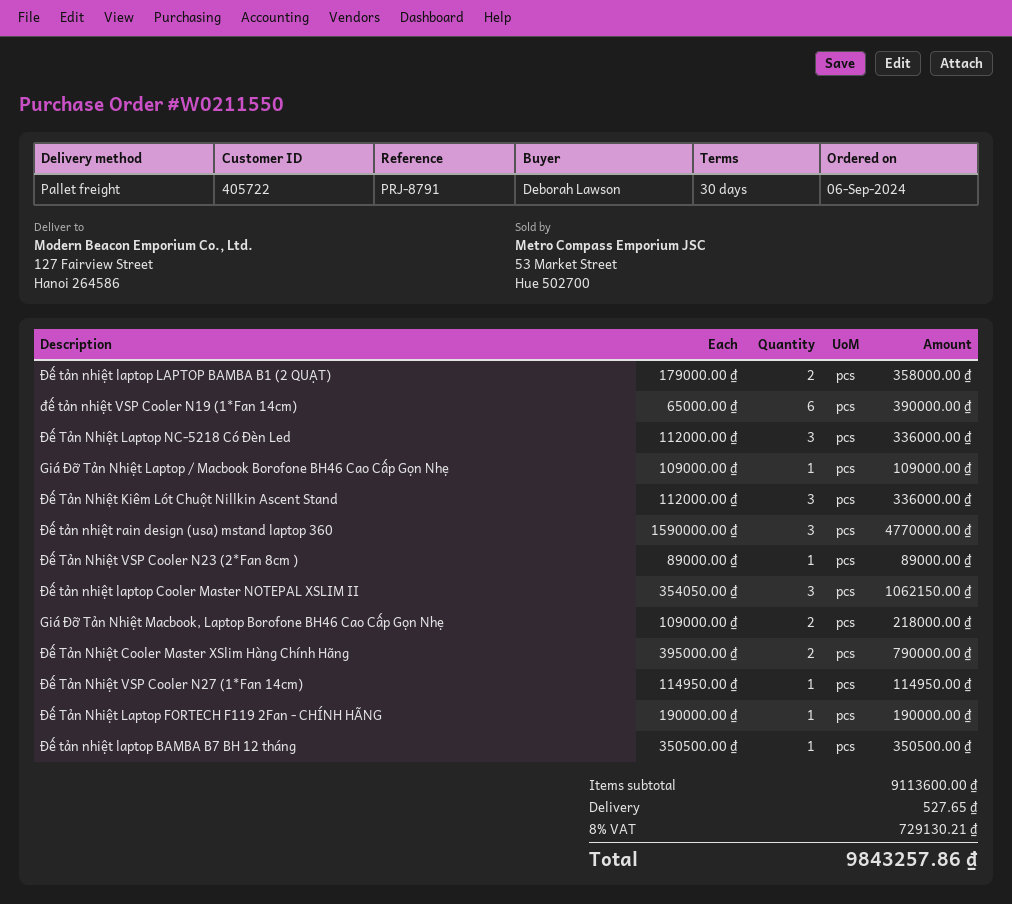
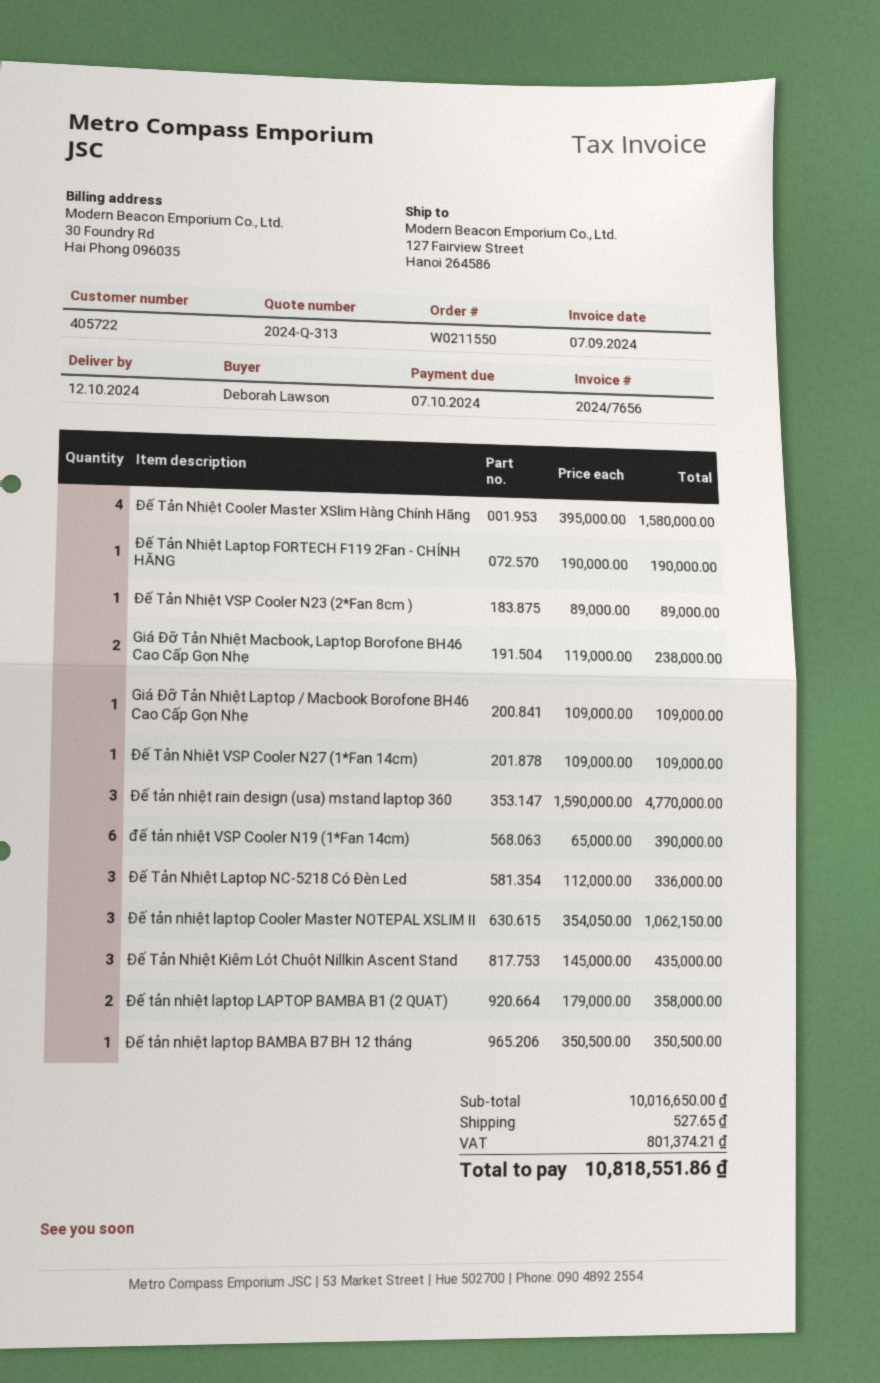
Đế Tản Nhiệt Kiêm Lót Chuột Nillkin Ascent Stand: 3 x 112000.00 = 336000.00 -> 3 x 145000.00 = 435000.00
Giá Đỡ Tản Nhiệt Macbook, Laptop Borofone BH46 Cao Cấp Gọn Nhẹ: 2 x 109000.00 = 218000.00 -> 2 x 119000.00 = 238000.00
Đế Tản Nhiệt Cooler Master XSlim Hàng Chính Hãng: 2 x 395000.00 = 790000.00 -> 4 x 395000.00 = 1580000.00
Đế Tản Nhiệt VSP Cooler N27 (1*Fan 14cm): 1 x 114950.00 = 114950.00 -> 1 x 109000.00 = 109000.00
subtotal: 9113600.00 -> 10016650.00
tax: 729130.21 -> 801374.21
total: 9843257.86 -> 10818551.86

